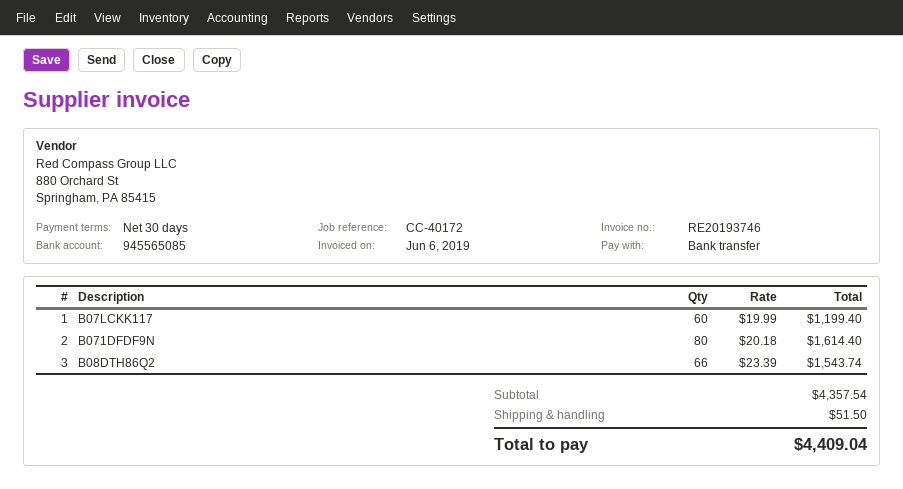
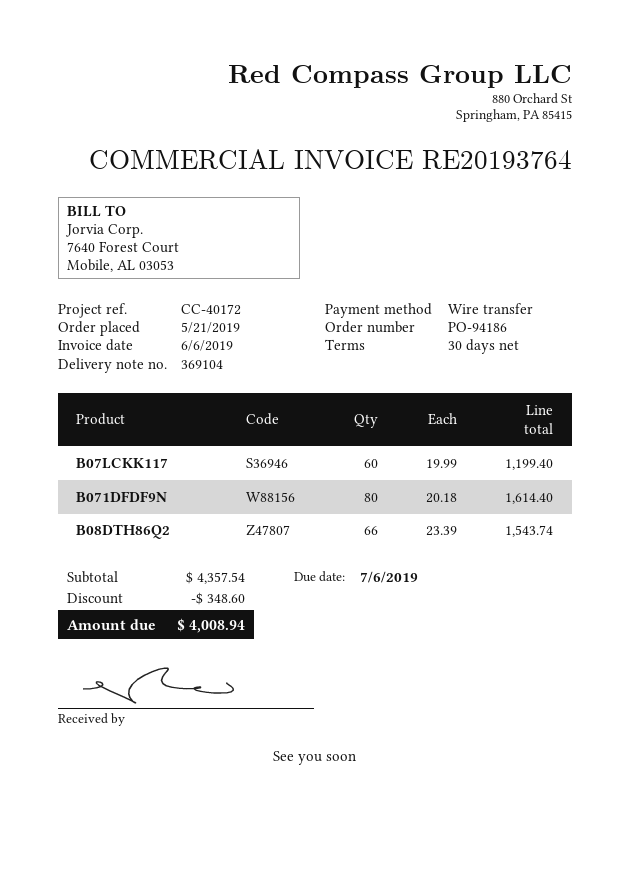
invoice number: RE20193746 -> RE20193764
discount: none -> 348.60
shipping: 51.50 -> none
total: 4409.04 -> 4008.94

